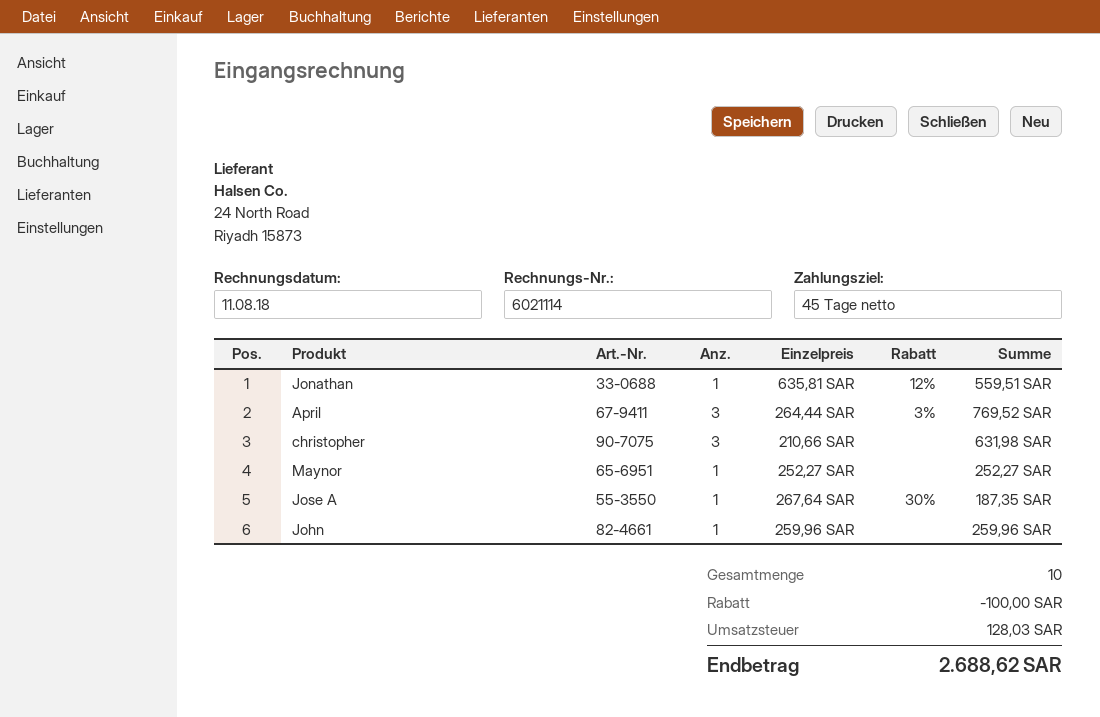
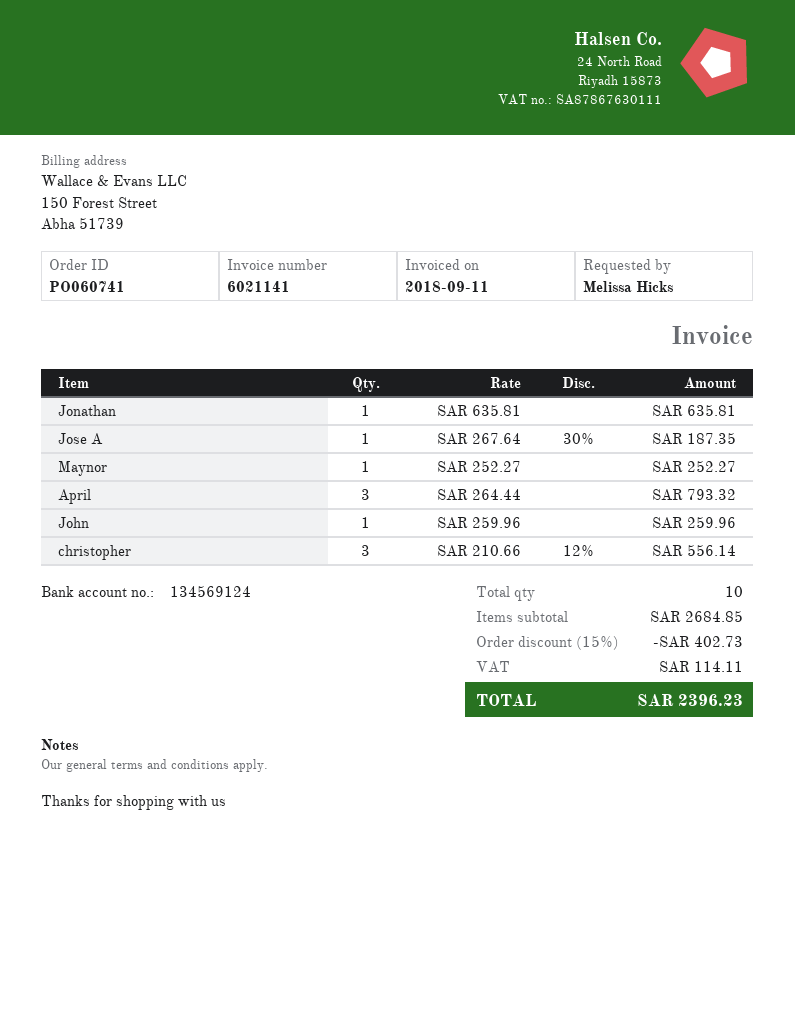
invoice number: 6021114 -> 6021141
invoice date: 2018-08-11 -> 2018-09-11
Jonathan: 1 x 635.81 - 12% = 559.51 -> 1 x 635.81 = 635.81
April: 3 x 264.44 - 3% = 769.52 -> 3 x 264.44 = 793.32
christopher: 3 x 210.66 = 631.98 -> 3 x 210.66 - 12% = 556.14
discount: 100.00 -> 402.73
tax: 128.03 -> 114.11
total: 2688.62 -> 2396.23

